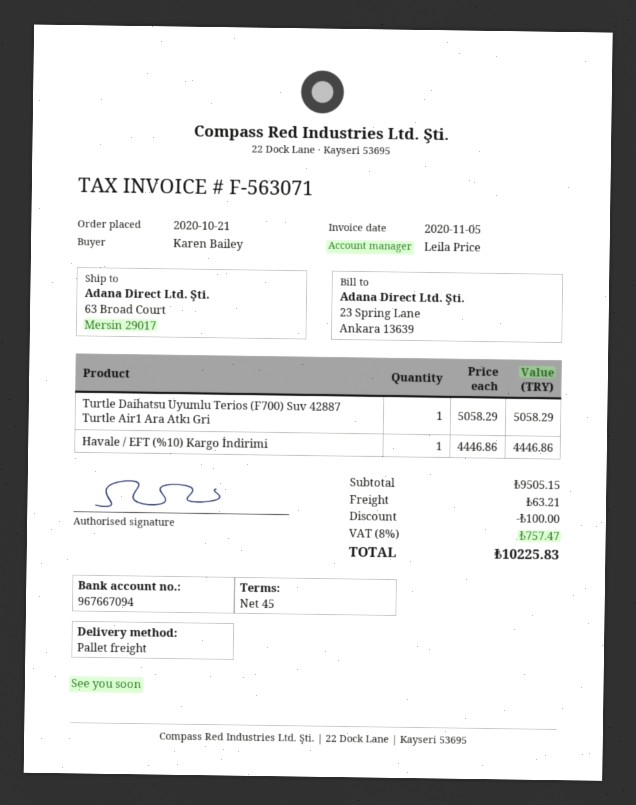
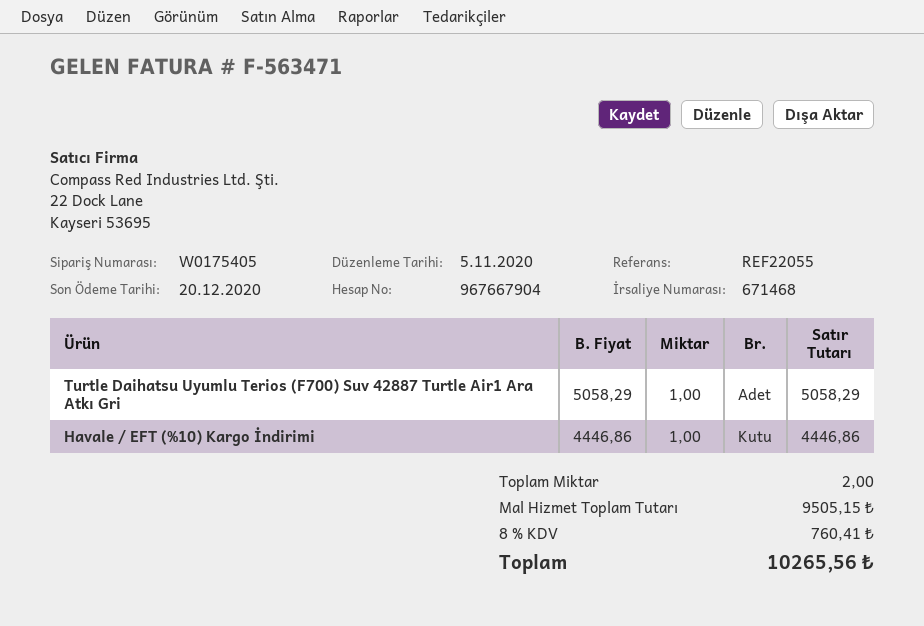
invoice number: F-563071 -> F-563471
bank account: 967667094 -> 967667904
discount: 100.00 -> none
shipping: 63.21 -> none
tax: 8% = 757.47 -> 8% = 760.41
total: 10225.83 -> 10265.56

